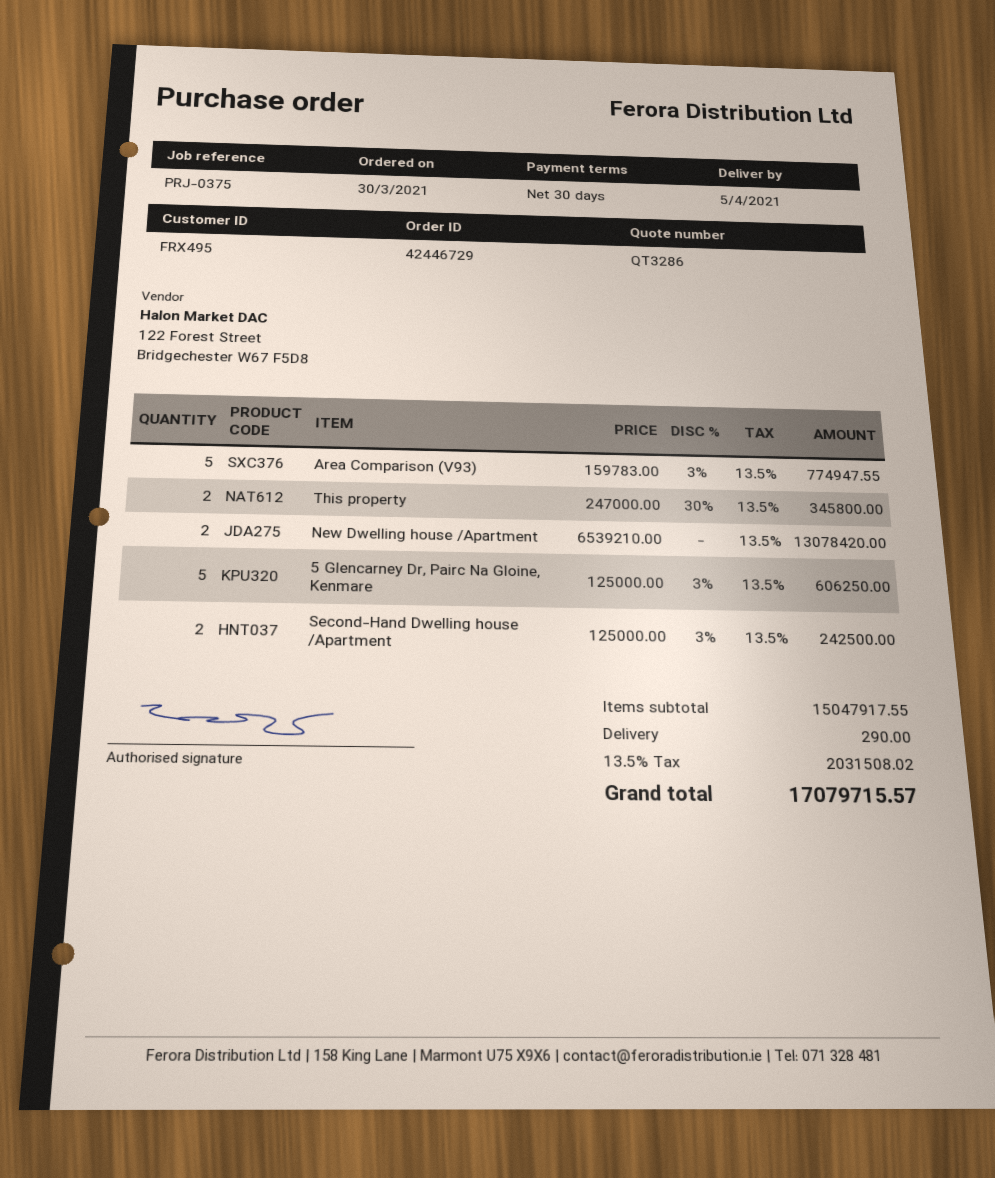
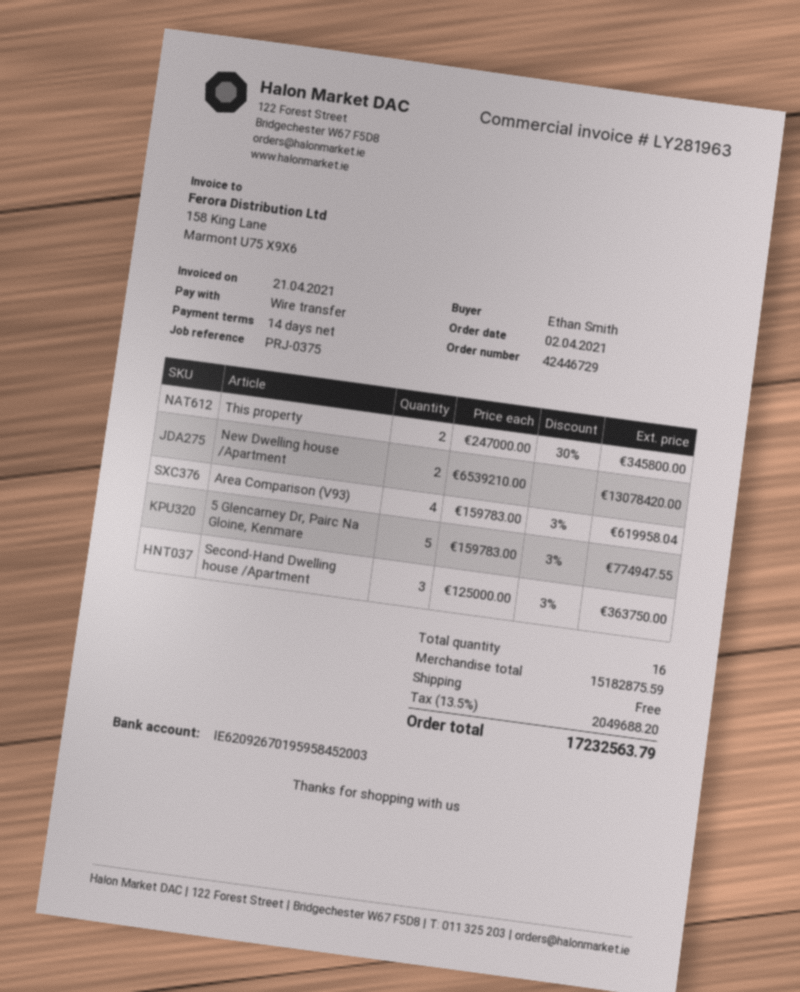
order date: 2021-03-30 -> 2021-04-02
payment terms: 30 days -> 14 days
Area Comparison (V93): 5 x 159783.00 - 3% = 774947.55 -> 4 x 159783.00 - 3% = 619958.04
5 Glencarney Dr, Pairc Na Gloine, Kenmare: 5 x 125000.00 - 3% = 606250.00 -> 5 x 159783.00 - 3% = 774947.55
Second-Hand Dwelling house /Apartment: 2 x 125000.00 - 3% = 242500.00 -> 3 x 125000.00 - 3% = 363750.00
subtotal: 15047917.55 -> 15182875.59
shipping: 290.00 -> 0.00
tax: 13.5% = 2031508.02 -> 13.5% = 2049688.20
total: 17079715.57 -> 17232563.79

